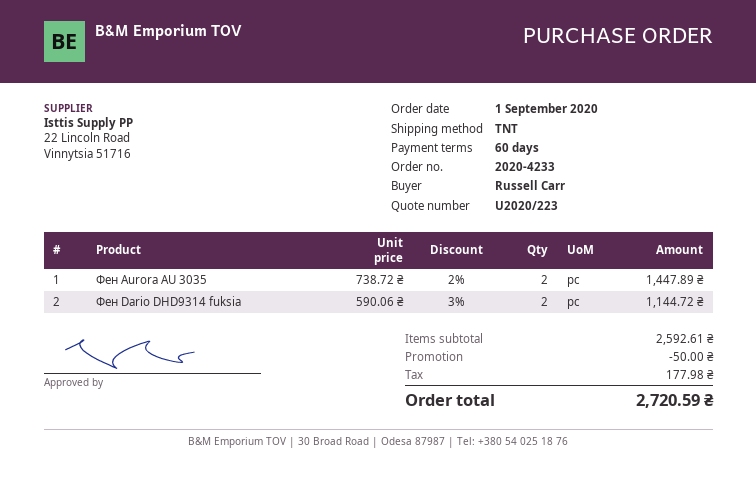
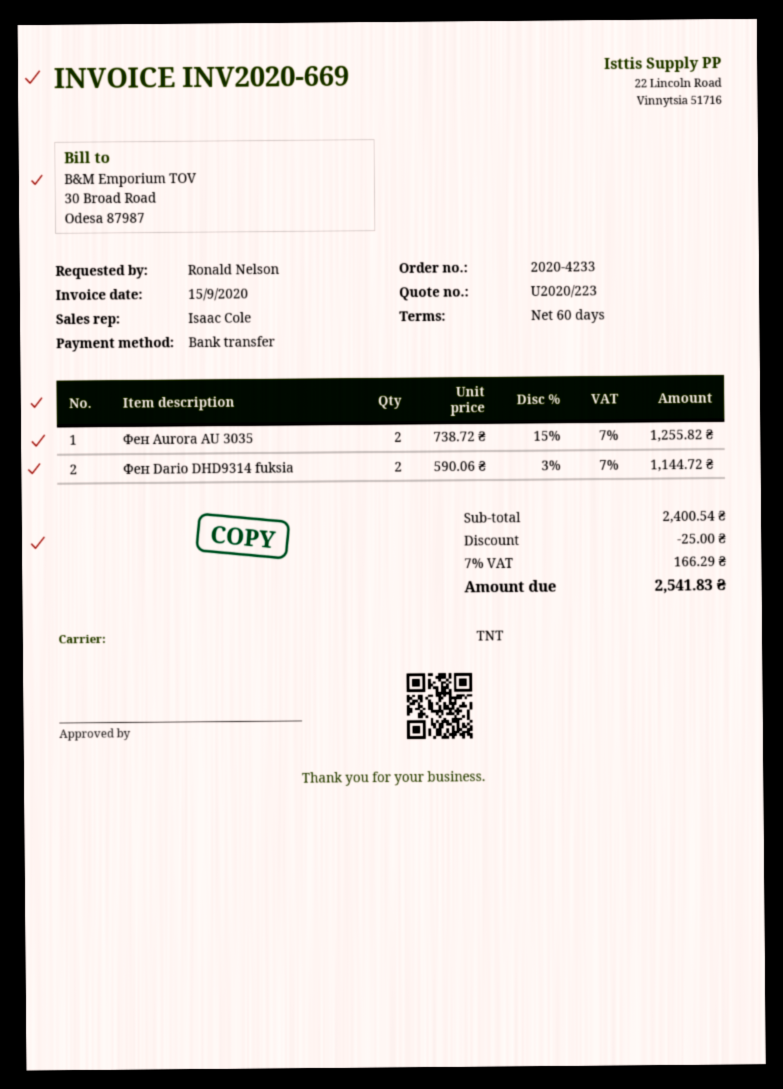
ordered by: Russell Carr -> Ronald Nelson
Фен Aurora AU 3035: 2 x 738.72 - 2% = 1447.89 -> 2 x 738.72 - 15% = 1255.82
subtotal: 2592.61 -> 2400.54
discount: 50.00 -> 25.00
tax: 177.98 -> 166.29
total: 2720.59 -> 2541.83

